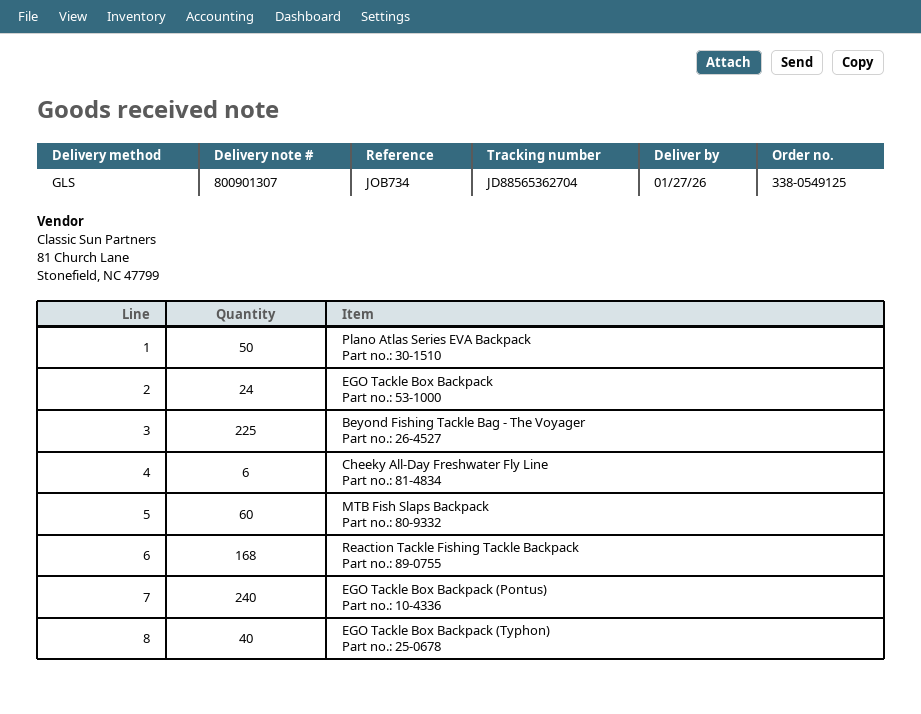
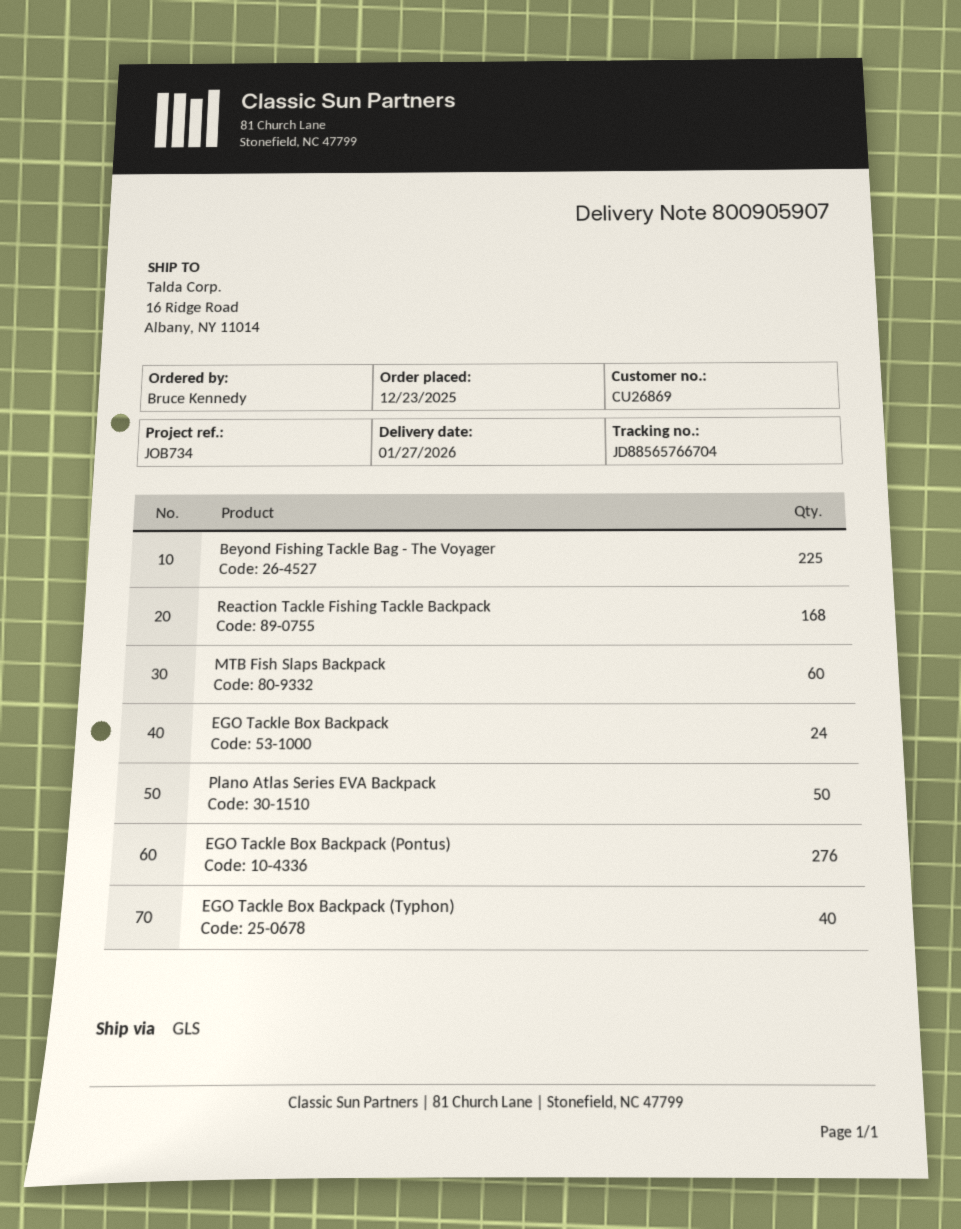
delivery note number: 800901307 -> 800905907
tracking number: JD88565362704 -> JD88565766704
Cheeky All-Day Freshwater Fly Line: 6 -> none
EGO Tackle Box Backpack (Pontus): 240 -> 276

